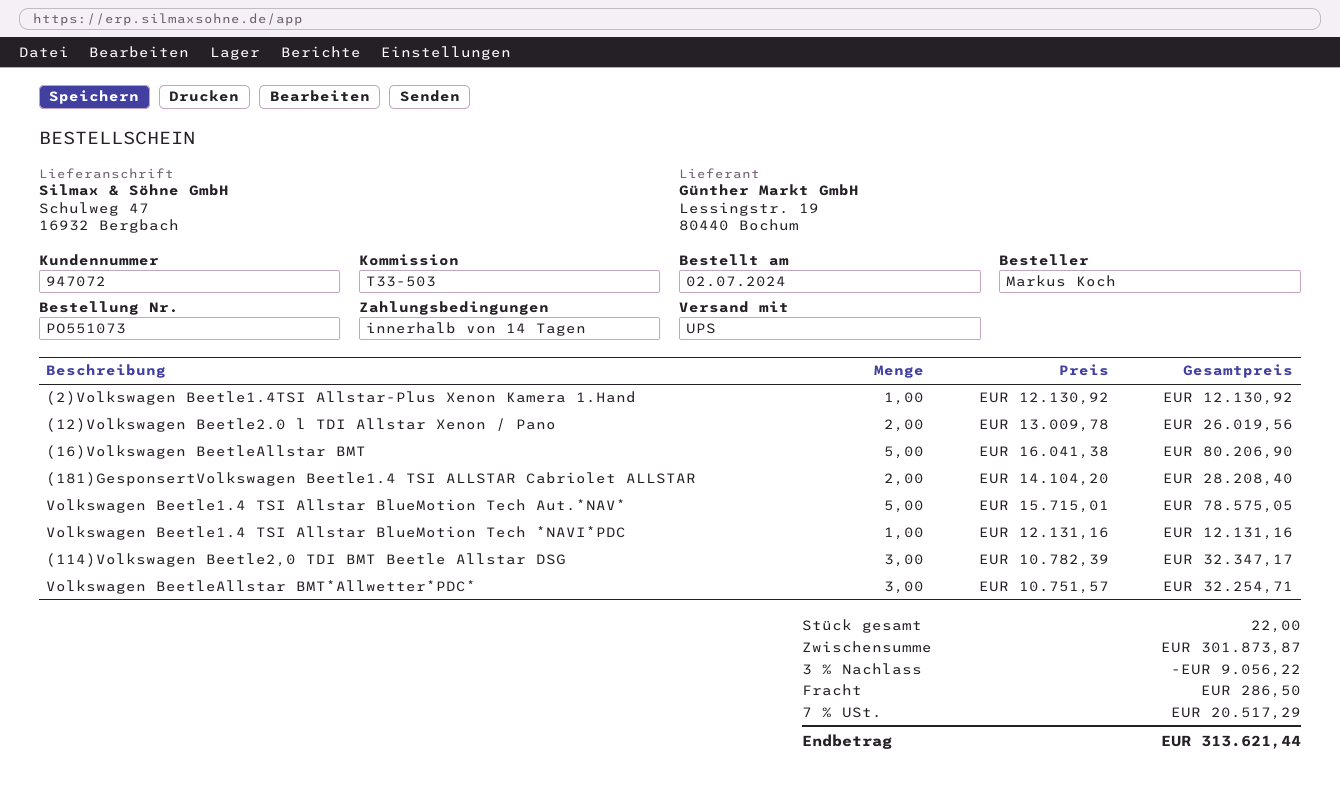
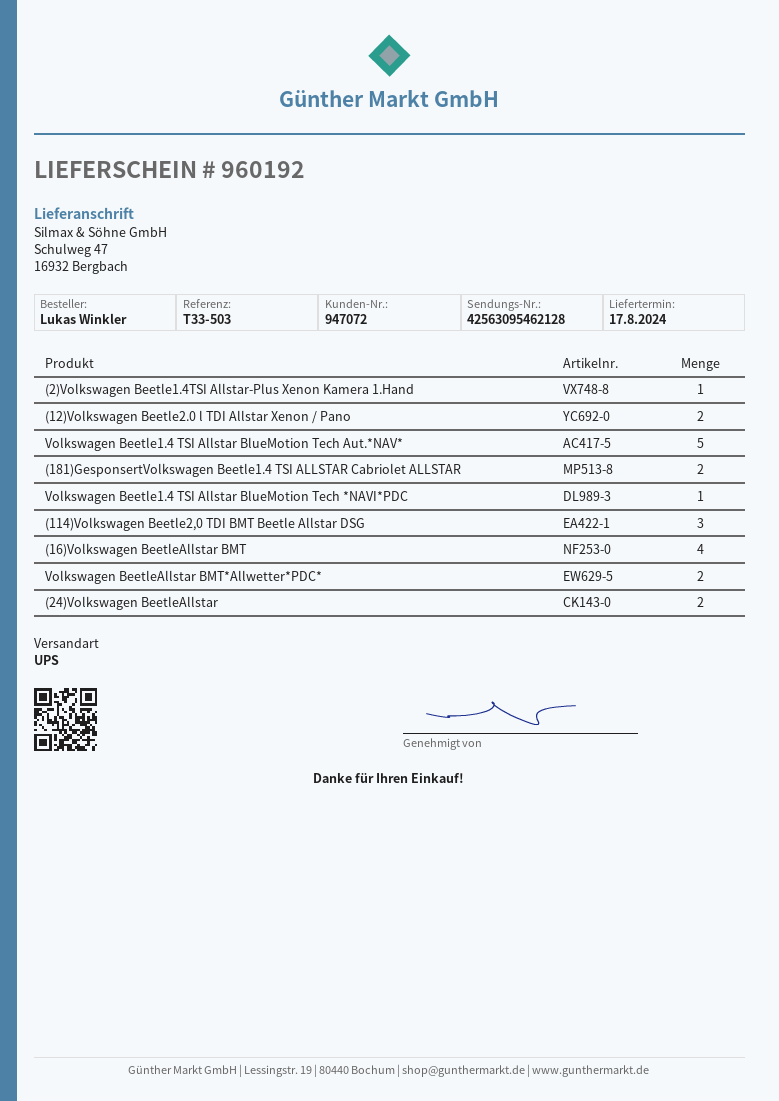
ordered by: Markus Koch -> Lukas Winkler
(16)Volkswagen BeetleAllstar BMT: 5 -> 4
Volkswagen BeetleAllstar BMT*Allwetter*PDC*: 3 -> 2
(24)Volkswagen BeetleAllstar: none -> 2

